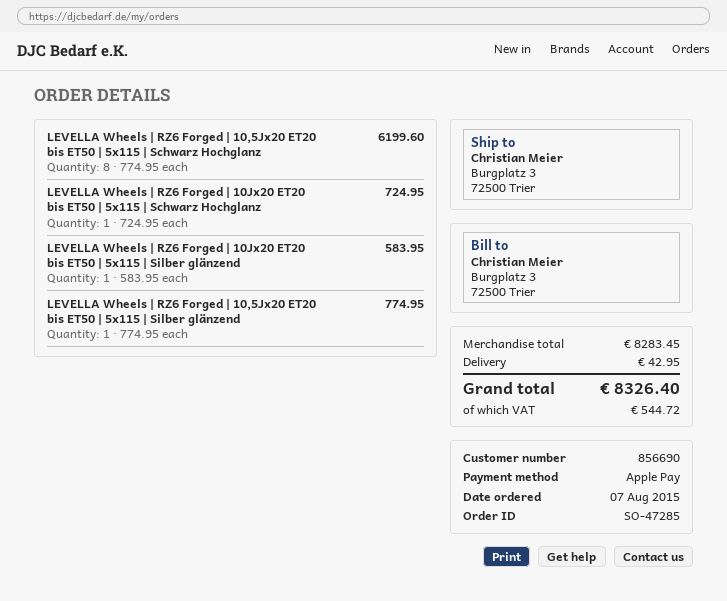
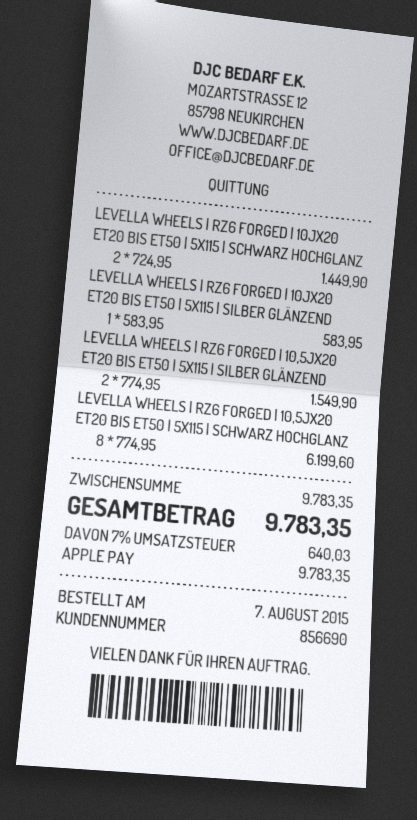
LEVELLA Wheels | RZ6 Forged | 10Jx20 ET20 bis ET50 | 5x115 | Schwarz Hochglanz: 1 x 724.95 = 724.95 -> 2 x 724.95 = 1449.90
LEVELLA Wheels | RZ6 Forged | 10,5Jx20 ET20 bis ET50 | 5x115 | Silber glänzend: 1 x 774.95 = 774.95 -> 2 x 774.95 = 1549.90
subtotal: 8283.45 -> 9783.35
shipping: 42.95 -> none
tax: 544.72 -> 640.03
total: 8326.40 -> 9783.35

